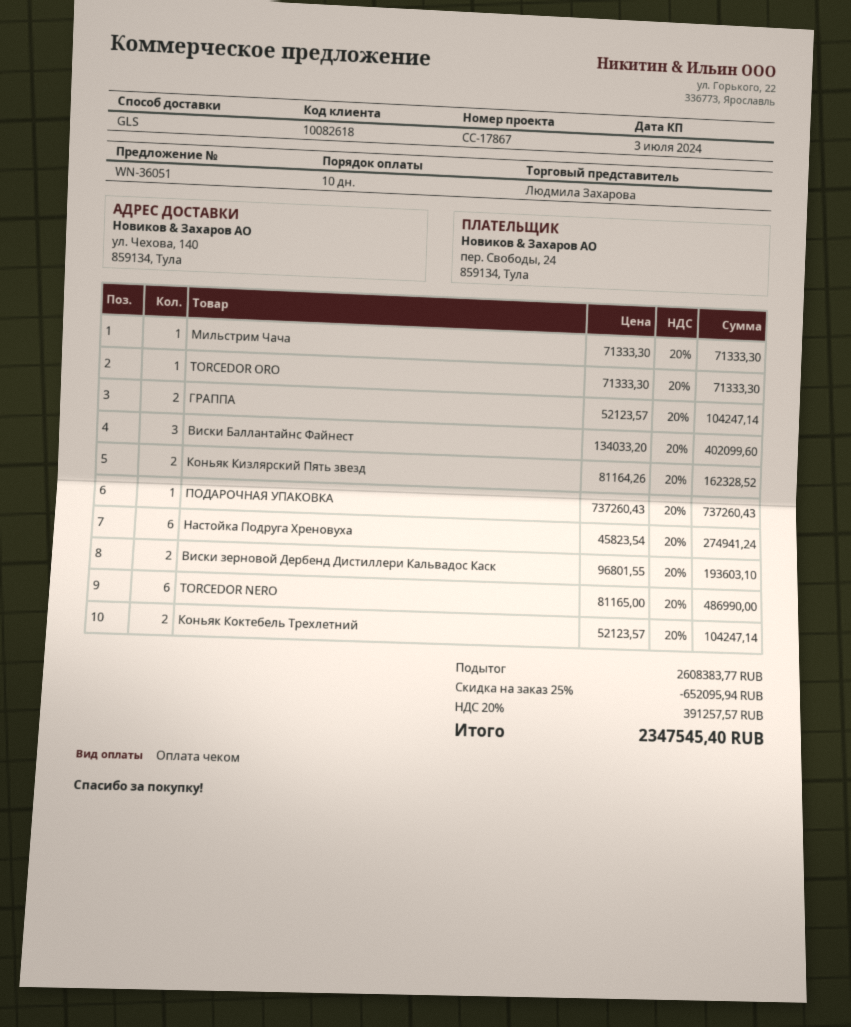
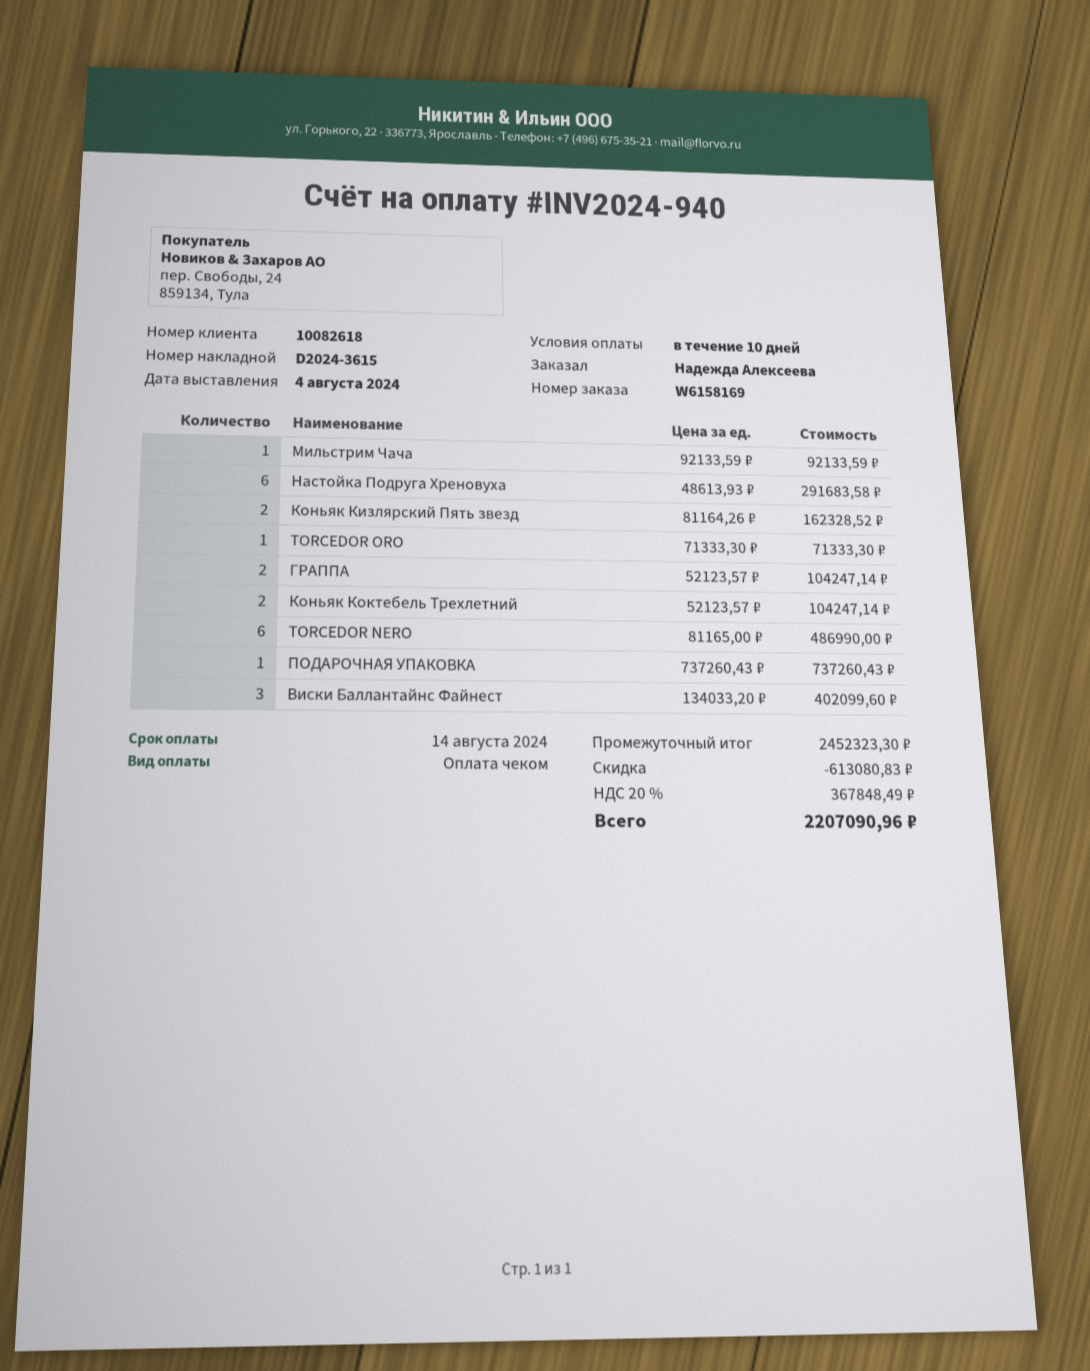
Мильстрим Чача: 1 x 71333.30 = 71333.30 -> 1 x 92133.59 = 92133.59
Настойка Подруга Хреновуха: 6 x 45823.54 = 274941.24 -> 6 x 48613.93 = 291683.58
Виски зерновой Дербенд Дистиллери Кальвадос Каск: 2 x 96801.55 = 193603.10 -> none
subtotal: 2608383.77 -> 2452323.30
discount: 652095.94 -> 613080.83
tax: 20% = 391257.57 -> 20% = 367848.49
total: 2347545.40 -> 2207090.96

